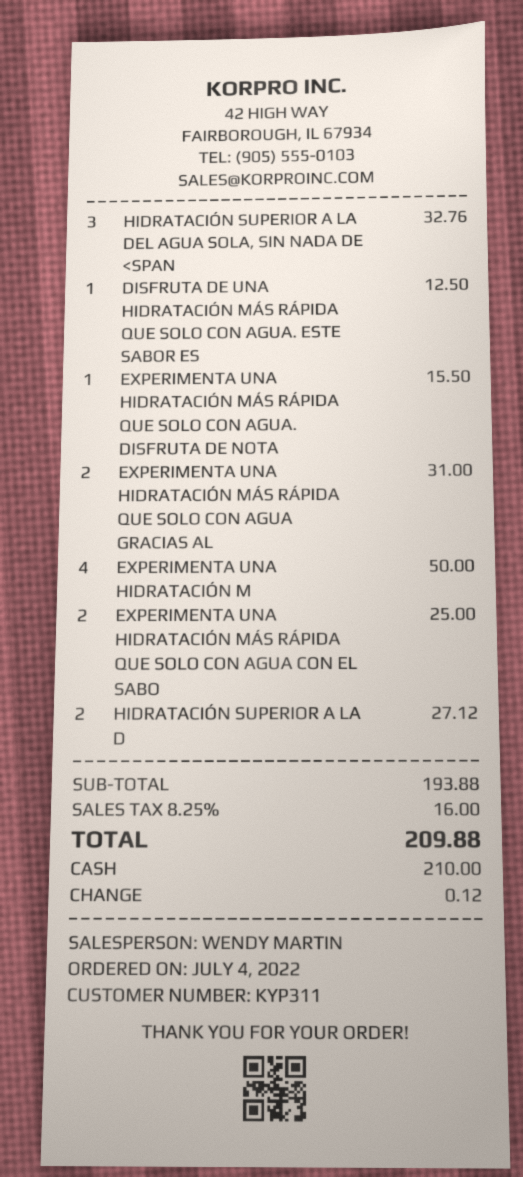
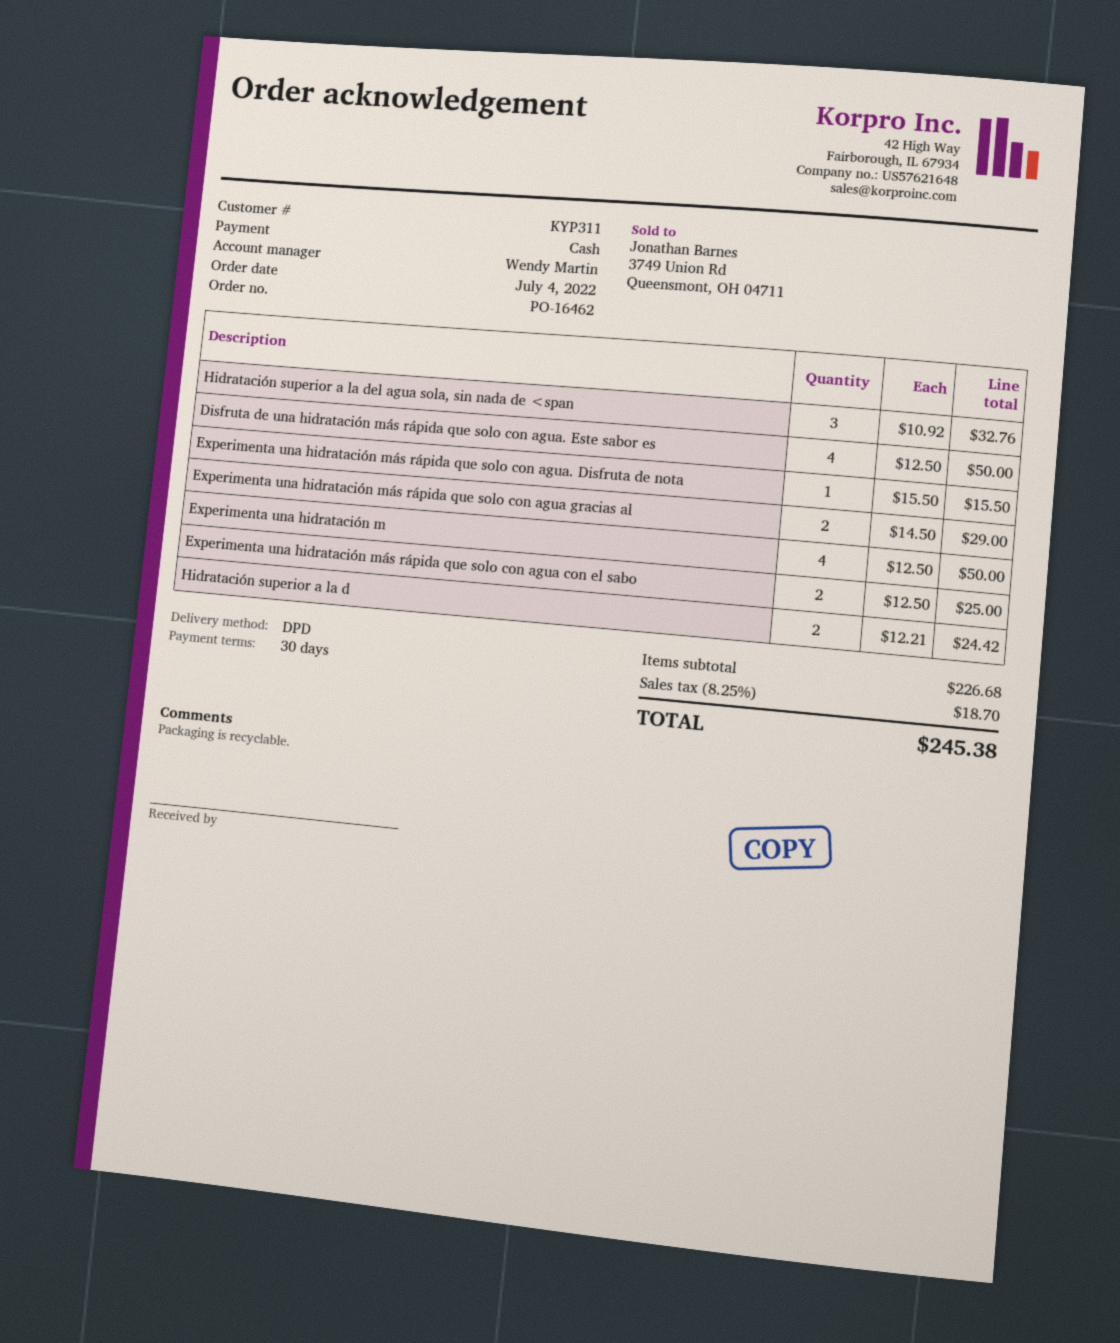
DISFRUTA DE UNA HIDRATACIÓN MÁS RÁPIDA QUE SOLO CON AGUA. ESTE SABOR ES: 1 for 12.50 -> 4 for 50.00
EXPERIMENTA UNA HIDRATACIÓN MÁS RÁPIDA QUE SOLO CON AGUA GRACIAS AL: 2 for 31.00 -> 2 for 29.00
HIDRATACIÓN SUPERIOR A LA D: 2 for 27.12 -> 2 for 24.42
subtotal: 193.88 -> 226.68
tax: 8.25% = 16.00 -> 8.25% = 18.70
total: 209.88 -> 245.38

